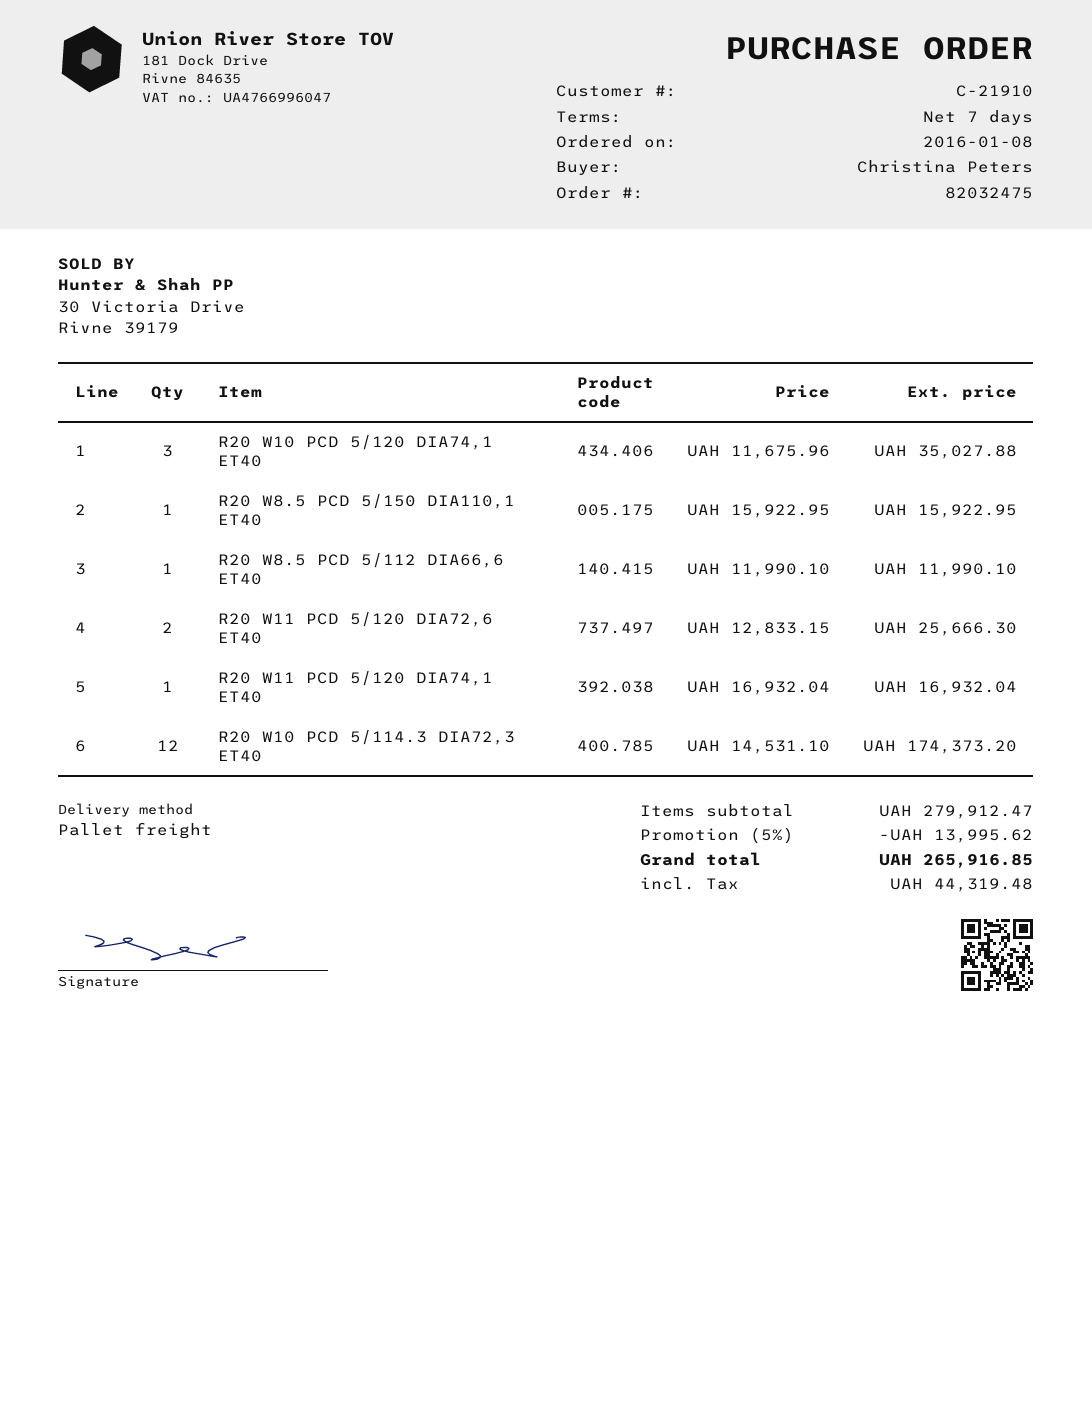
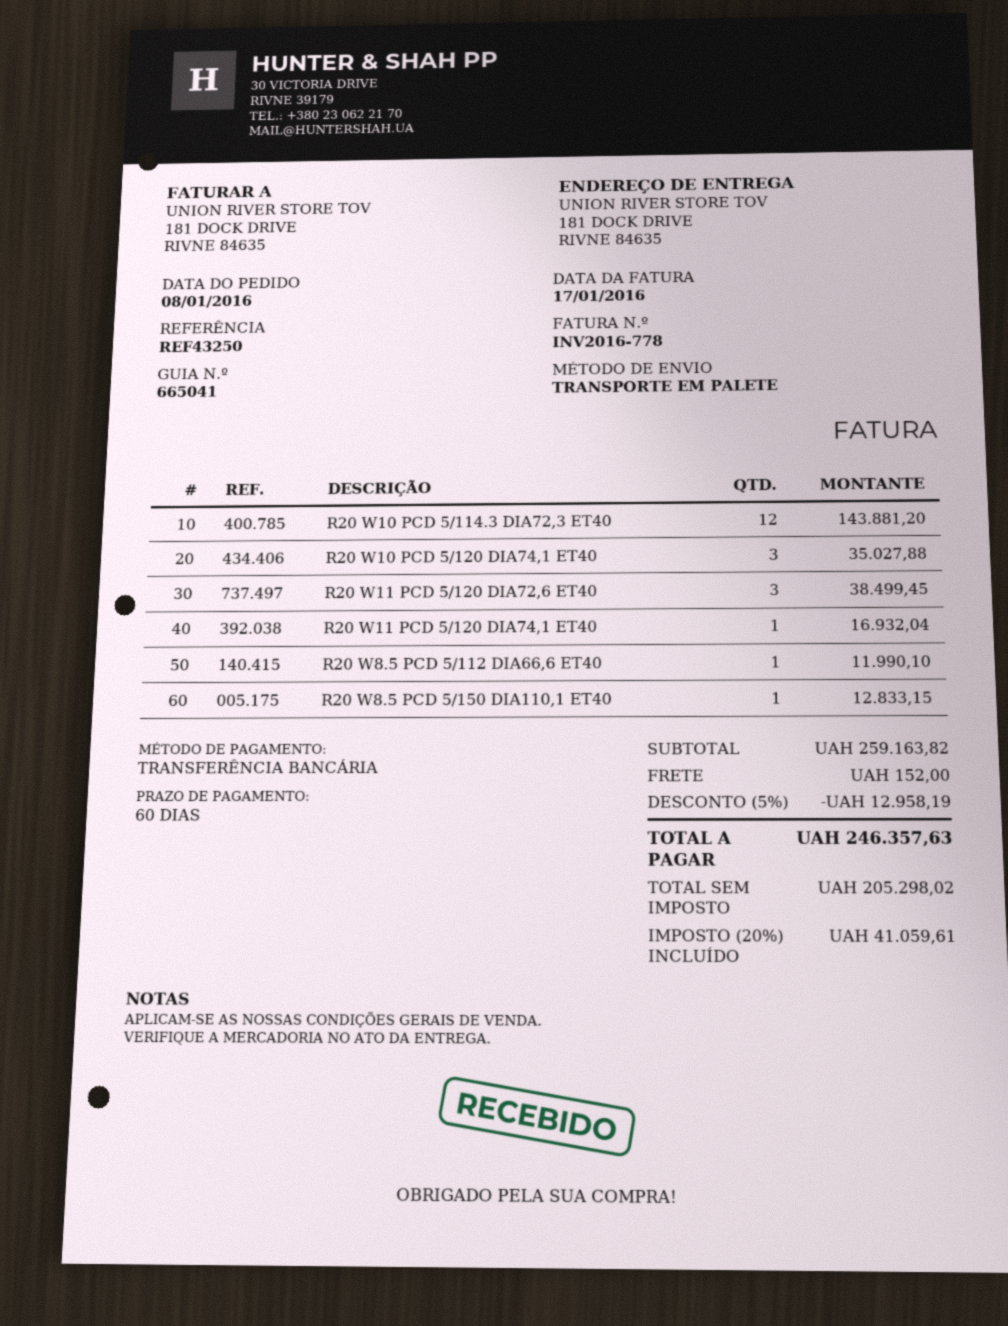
payment terms: 7 days -> 60 days
R20 W8.5 PCD 5/150 DIA110,1 ET40: 1 for 15922.95 -> 1 for 12833.15
R20 W11 PCD 5/120 DIA72,6 ET40: 2 for 25666.30 -> 3 for 38499.45
R20 W10 PCD 5/114.3 DIA72,3 ET40: 12 for 174373.20 -> 12 for 143881.20
subtotal: 279912.47 -> 259163.82
discount: 5% = 13995.62 -> 5% = 12958.19
shipping: none -> 152.00
tax: 44319.48 -> 41059.61
total: 265916.85 -> 246357.63

